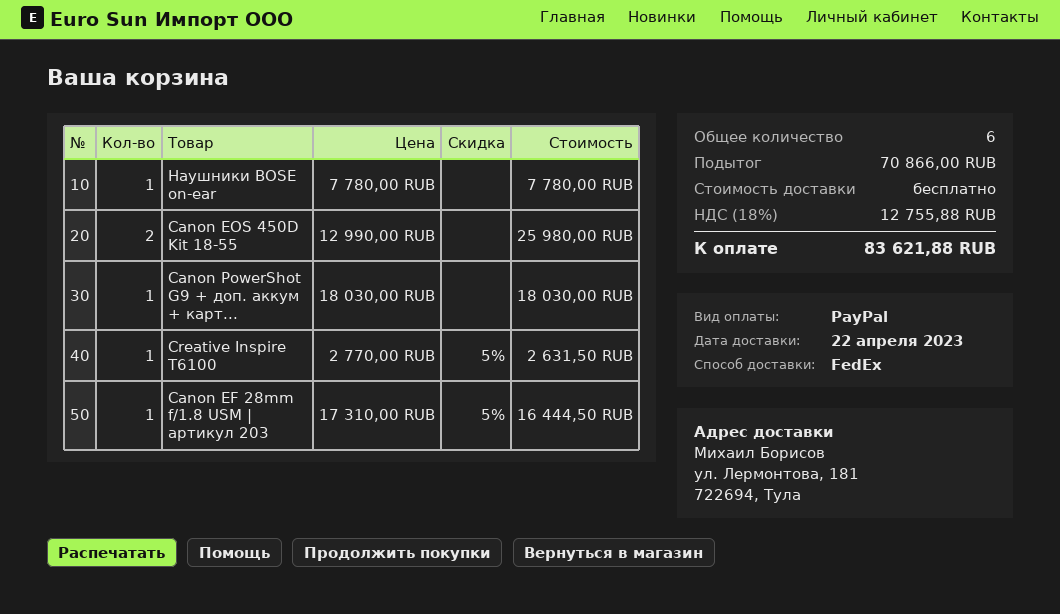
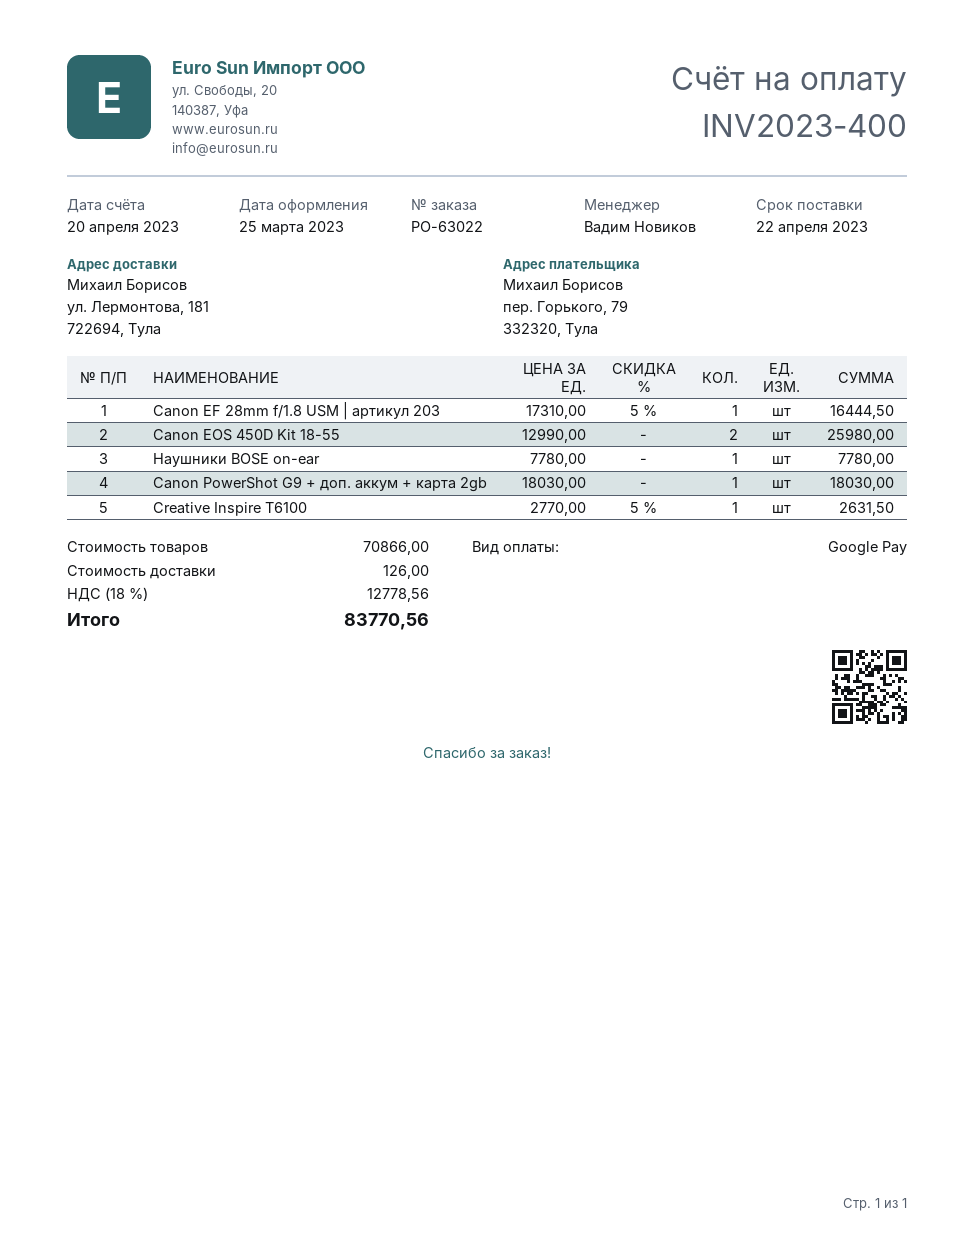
payment method: PayPal -> Google Pay
shipping: 0.00 -> 126.00
tax: 18% = 12755.88 -> 18% = 12778.56
total: 83621.88 -> 83770.56

